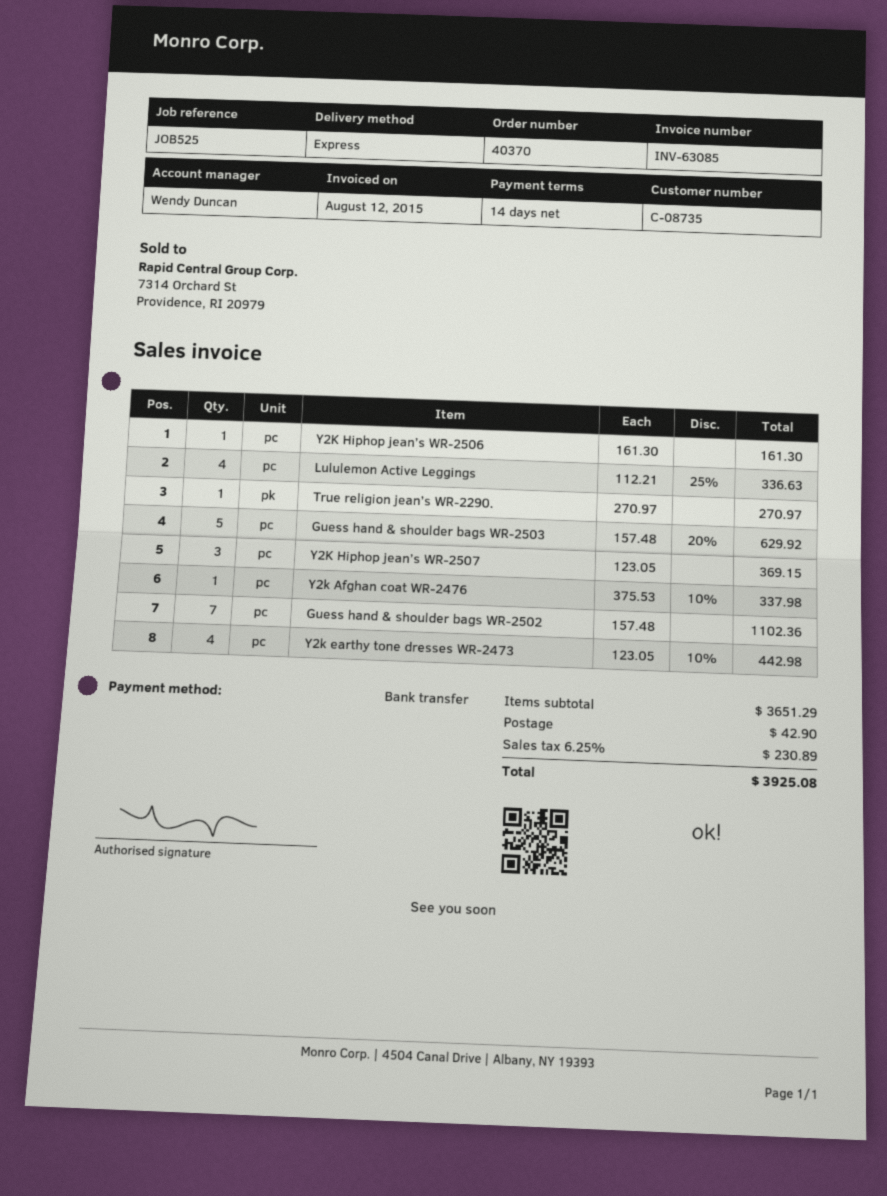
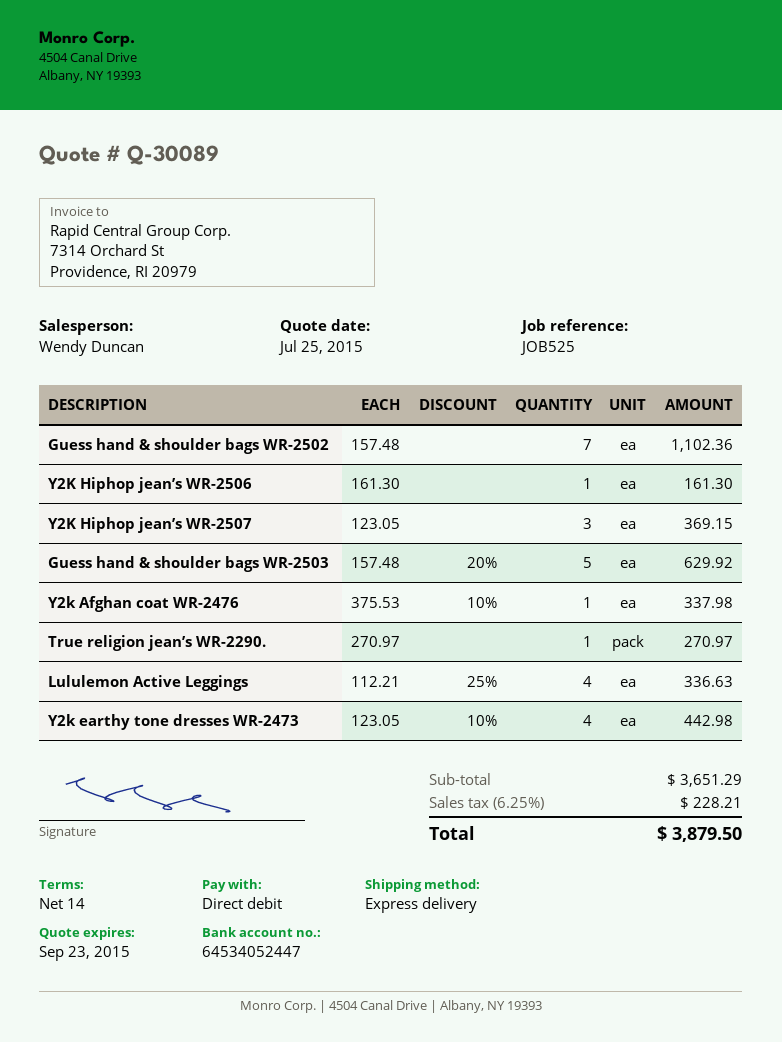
payment method: bank transfer -> direct debit
shipping: 42.90 -> none
tax: 6.25% = 230.89 -> 6.25% = 228.21
total: 3925.08 -> 3879.50

